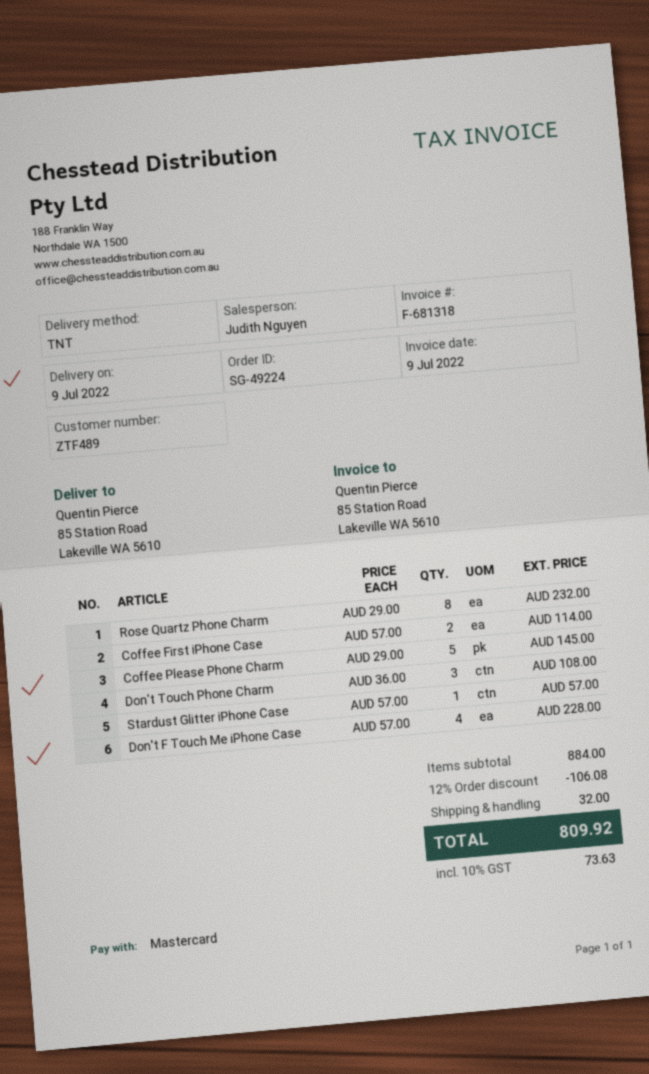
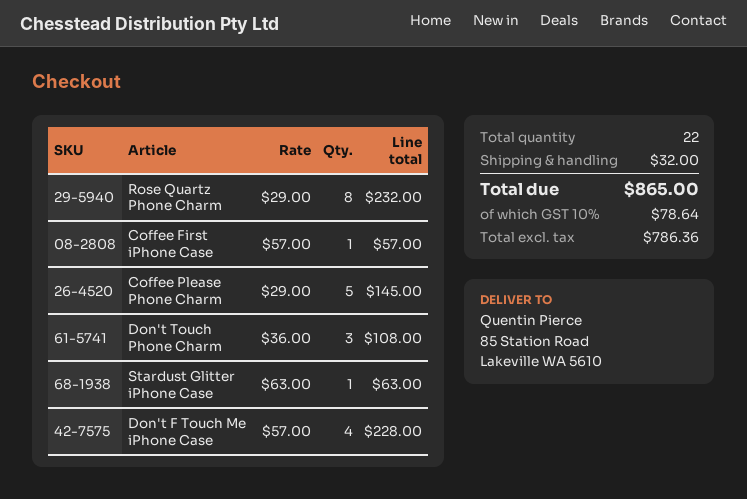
Coffee First iPhone Case: 2 x 57.00 = 114.00 -> 1 x 57.00 = 57.00
Stardust Glitter iPhone Case: 1 x 57.00 = 57.00 -> 1 x 63.00 = 63.00
discount: 12% = 106.08 -> none
tax: 10% = 73.63 -> 10% = 78.64
total: 809.92 -> 865.00

